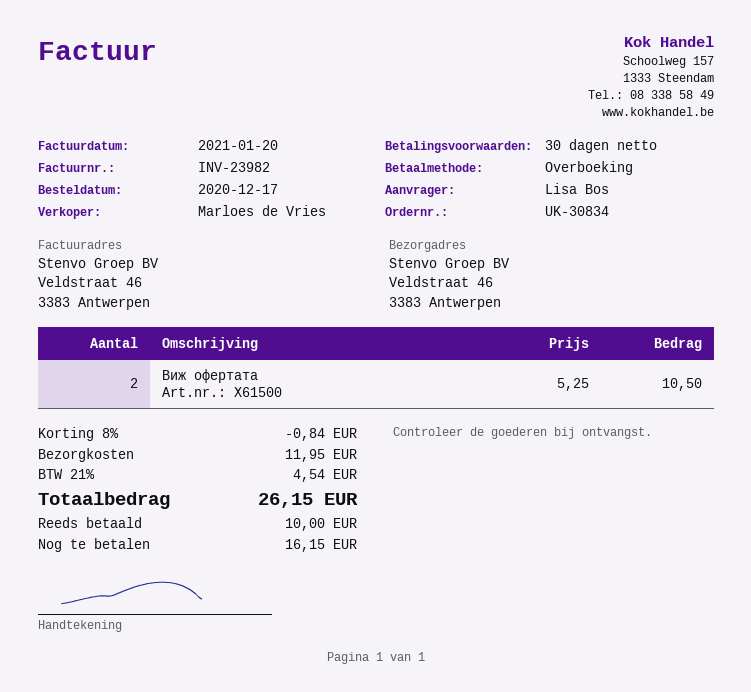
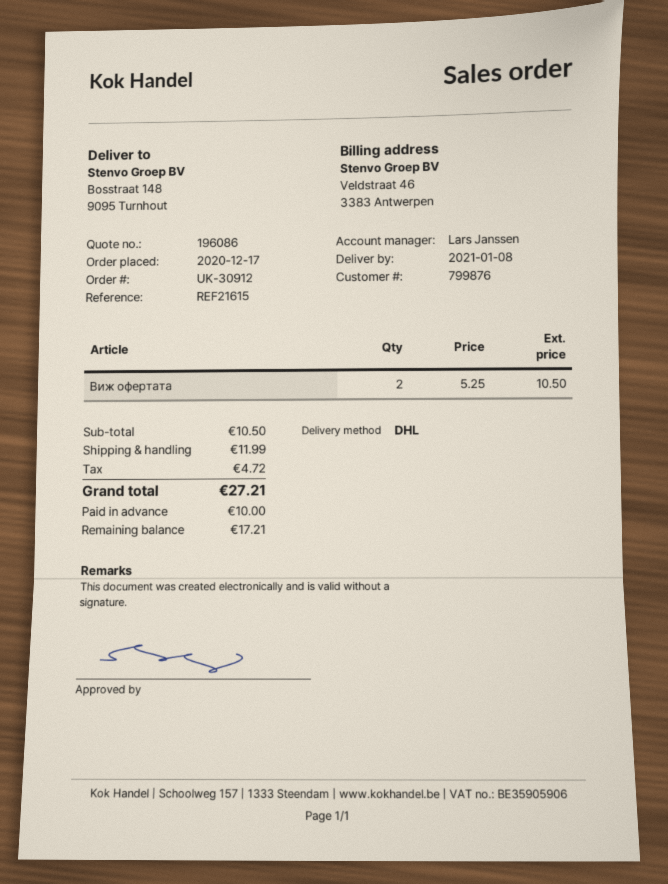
order number: UK-30834 -> UK-30912
sales rep: Marloes de Vries -> Lars Janssen
ship to: Veldstraat 46, 3383 Antwerpen -> Bosstraat 148, 9095 Turnhout
discount: 8% = 0.84 -> none
shipping: 11.95 -> 11.99
tax: 4.54 -> 4.72
total: 26.15 -> 27.21
balance: 16.15 -> 17.21

